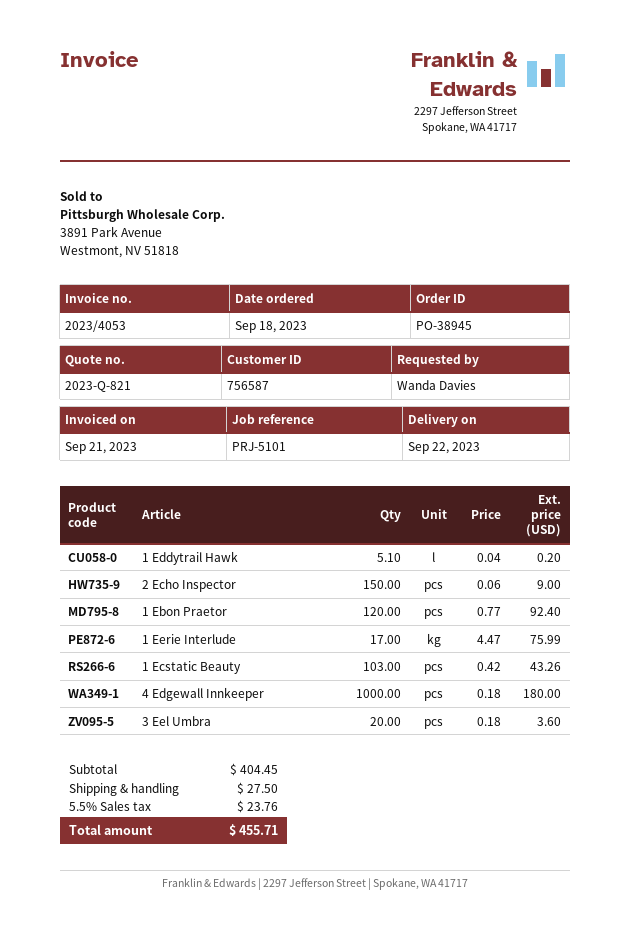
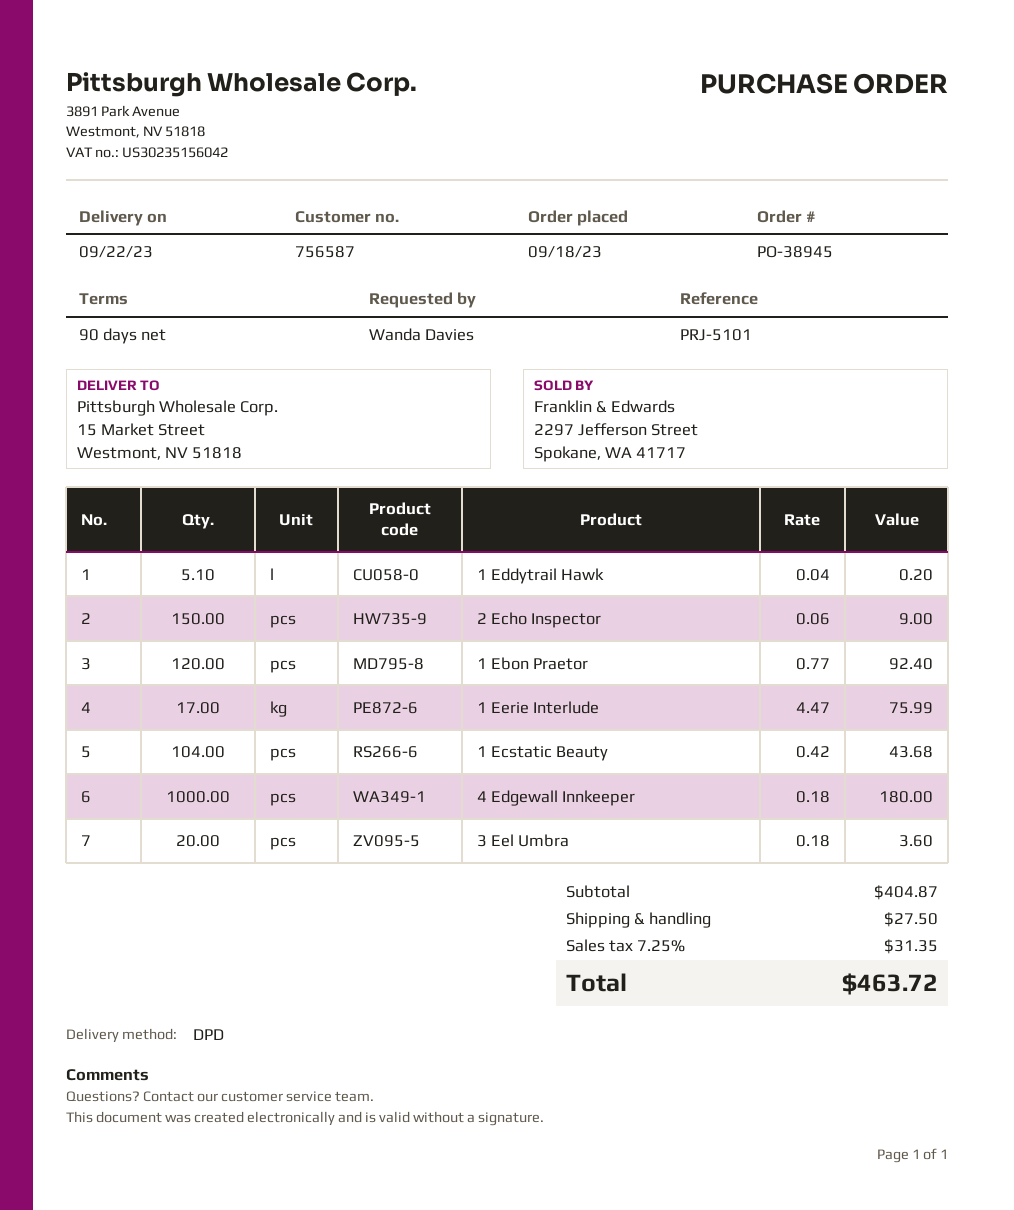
1 Ecstatic Beauty: 103 x 0.42 = 43.26 -> 104 x 0.42 = 43.68
subtotal: 404.45 -> 404.87
tax: 5.5% = 23.76 -> 7.25% = 31.35
total: 455.71 -> 463.72

